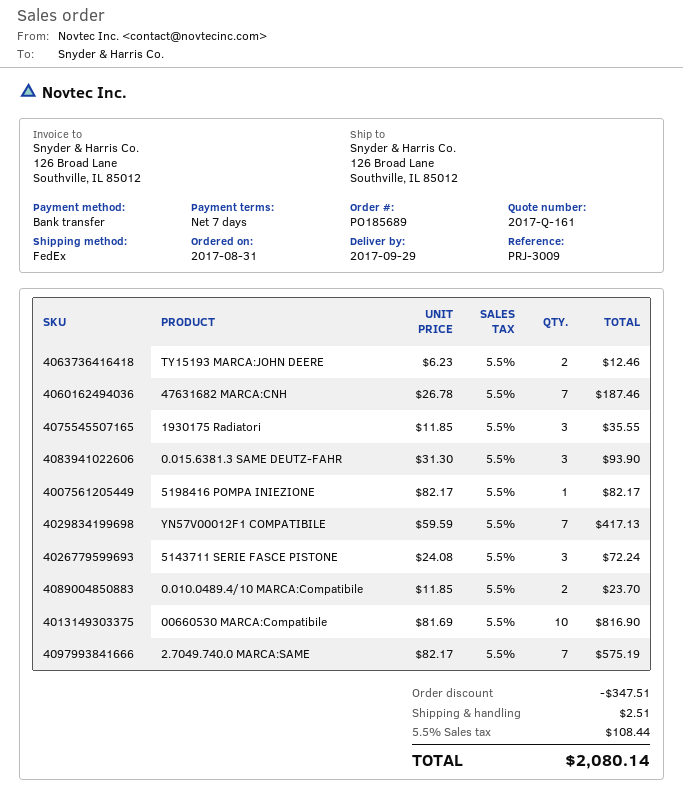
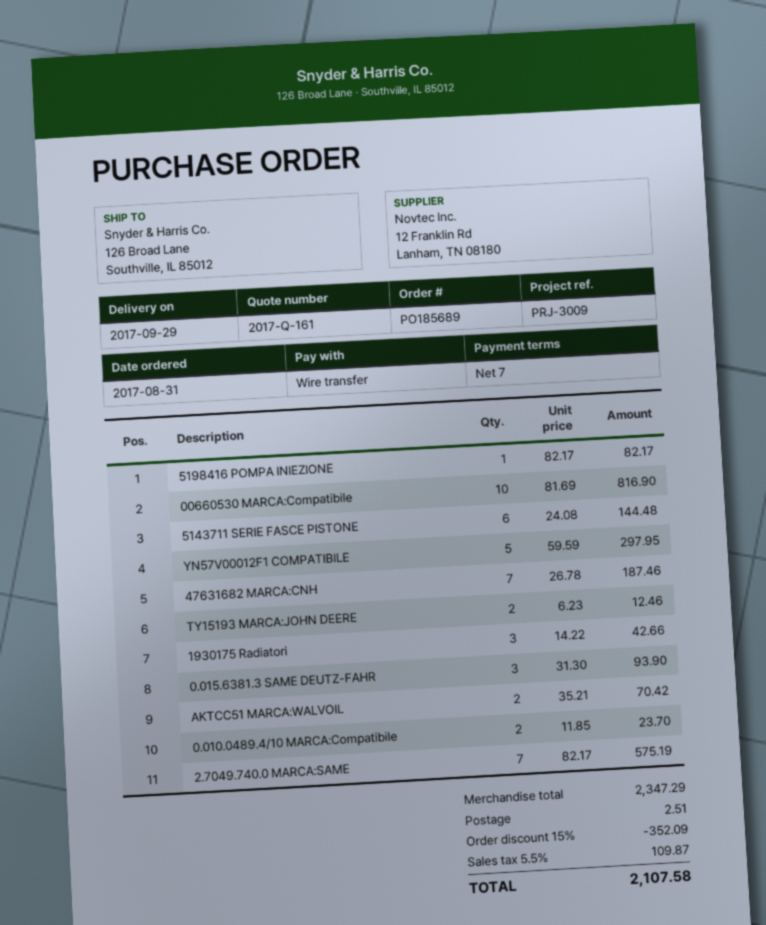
1930175 Radiatori: 3 x 11.85 = 35.55 -> 3 x 14.22 = 42.66
YN57V00012F1 COMPATIBILE: 7 x 59.59 = 417.13 -> 5 x 59.59 = 297.95
5143711 SERIE FASCE PISTONE: 3 x 24.08 = 72.24 -> 6 x 24.08 = 144.48
AKTCC51 MARCA:WALVOIL: none -> 2 x 35.21 = 70.42
discount: 347.51 -> 352.09
tax: 5.5% = 108.44 -> 5.5% = 109.87
total: 2080.14 -> 2107.58

